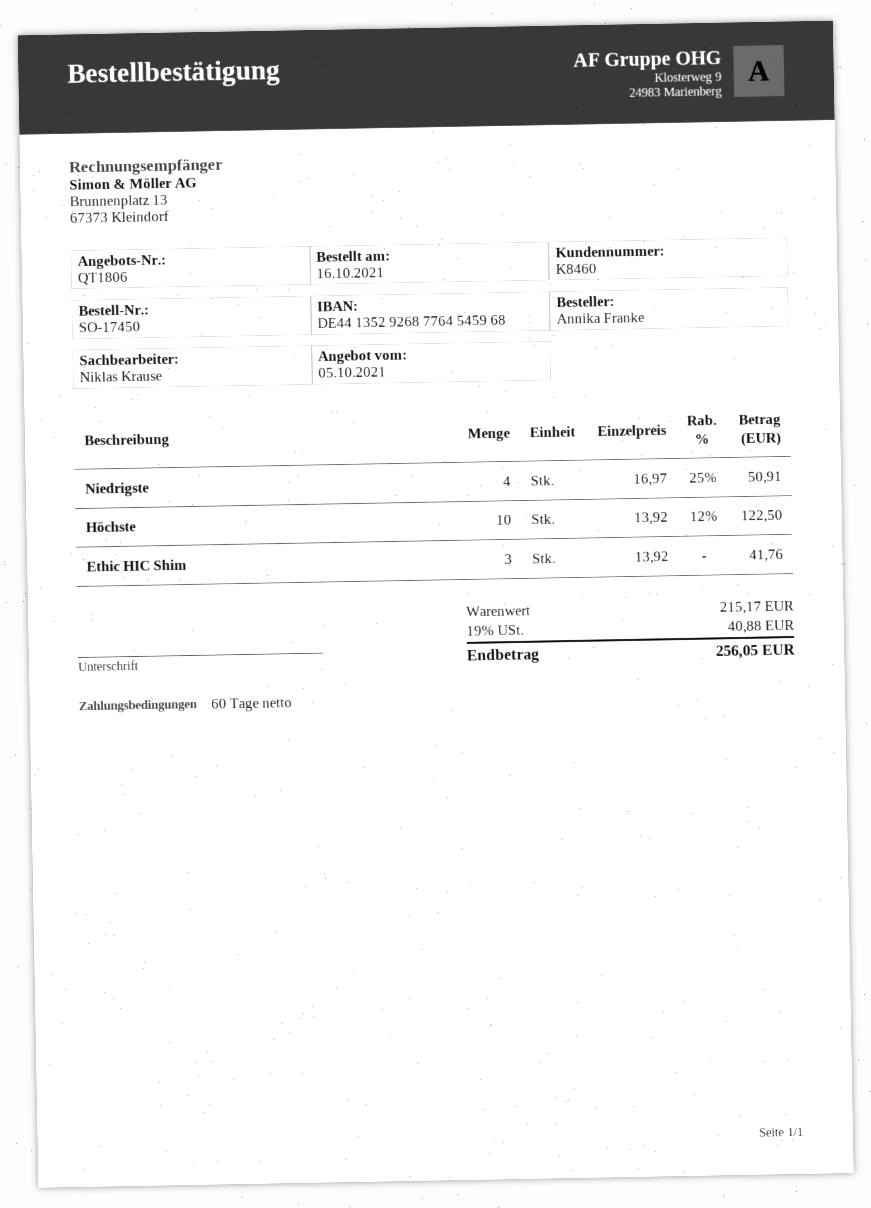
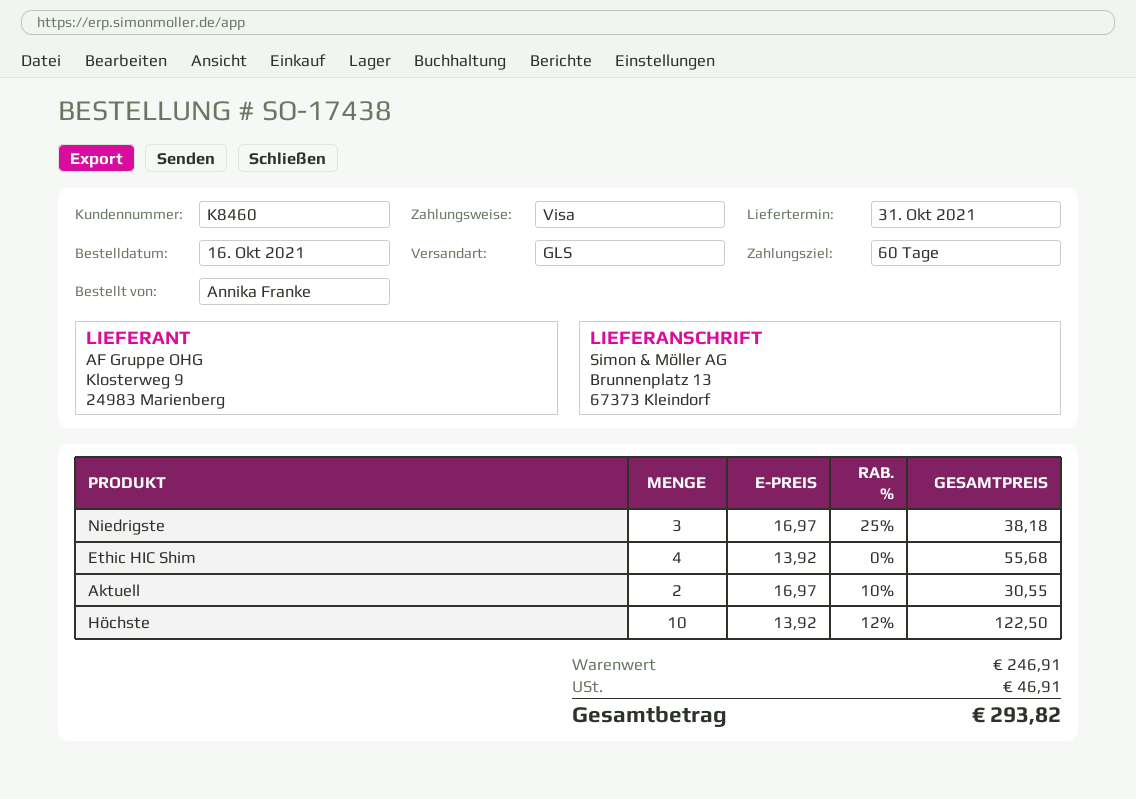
order number: SO-17450 -> SO-17438
Niedrigste: 4 x 16.97 - 25% = 50.91 -> 3 x 16.97 - 25% = 38.18
Ethic HIC Shim: 3 x 13.92 = 41.76 -> 4 x 13.92 = 55.68
Aktuell: none -> 2 x 16.97 - 10% = 30.55
subtotal: 215.17 -> 246.91
tax: 40.88 -> 46.91
total: 256.05 -> 293.82

